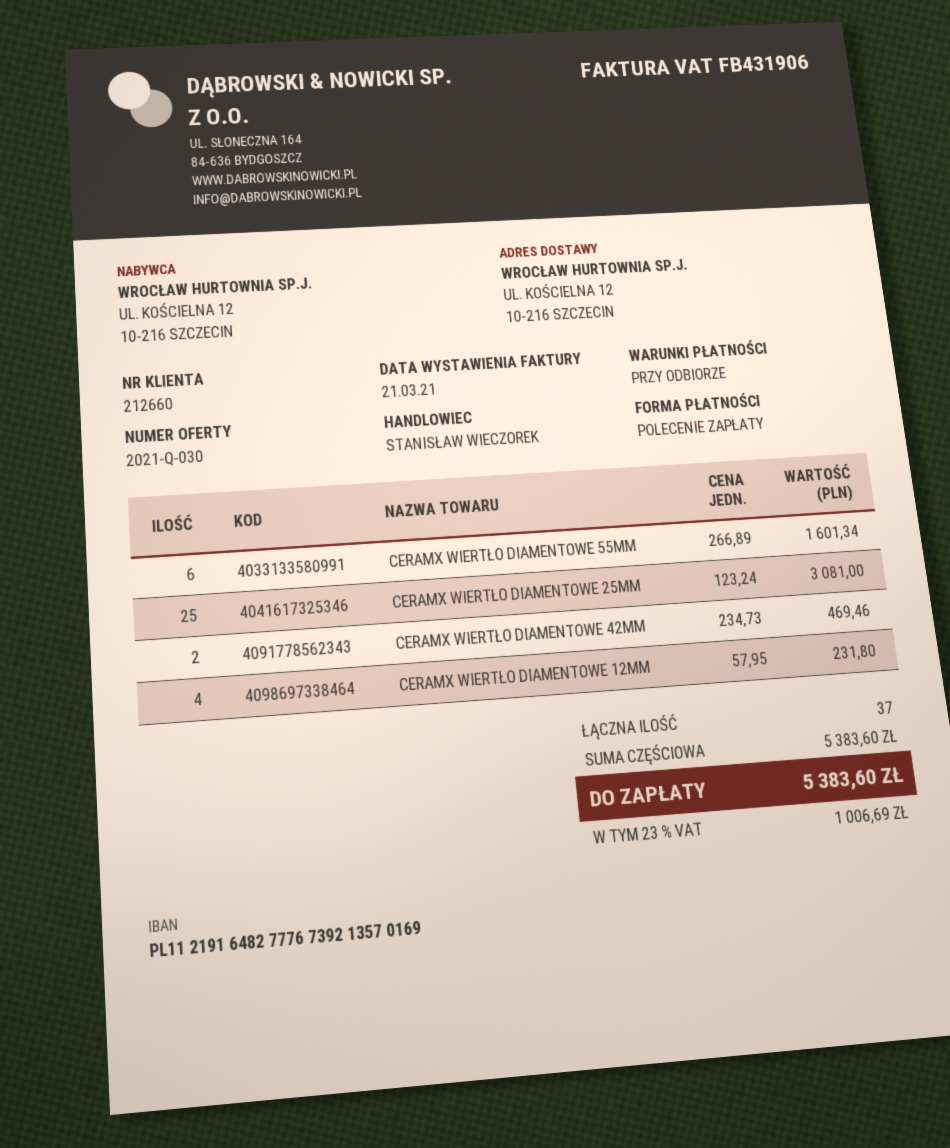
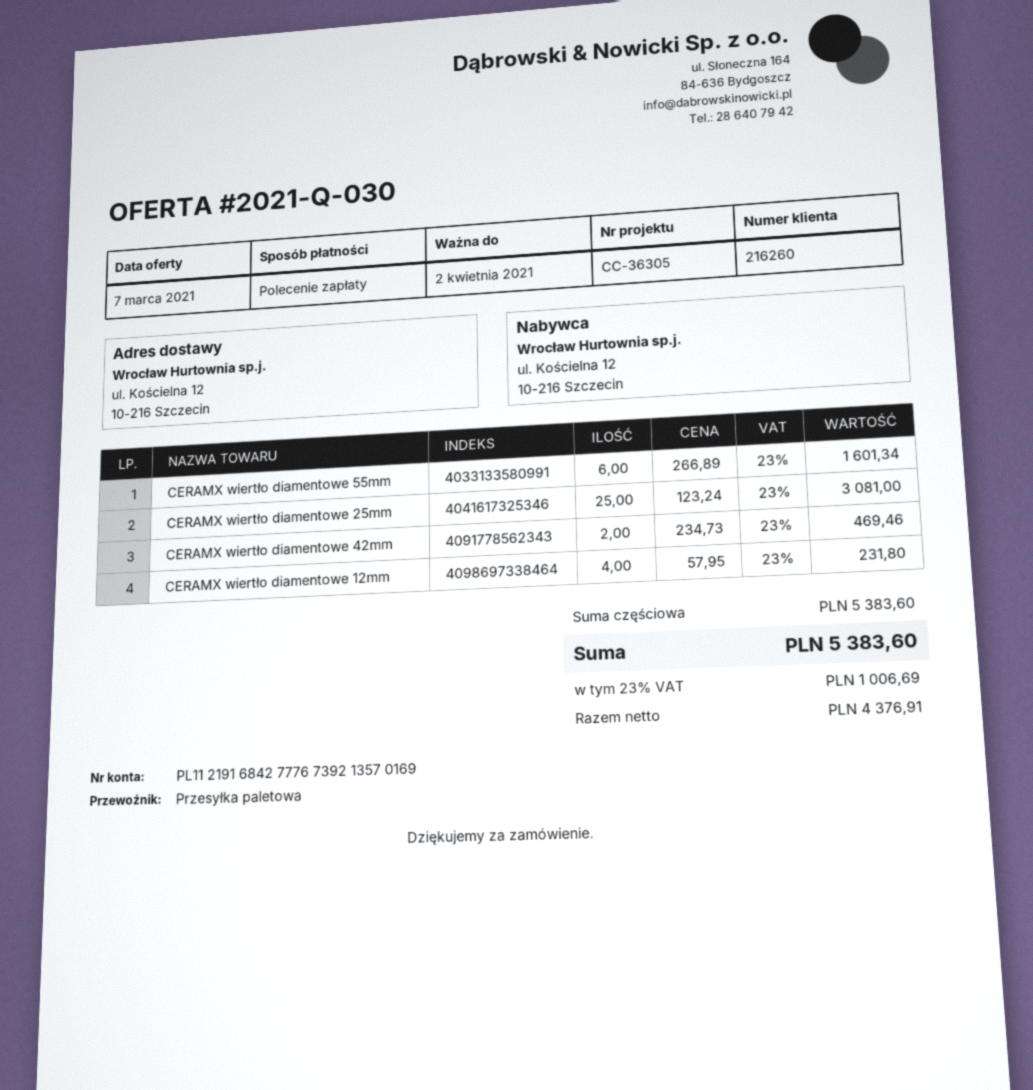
customer number: 212660 -> 216260
bank account: PL11219164827776739213570169 -> PL11219168427776739213570169

